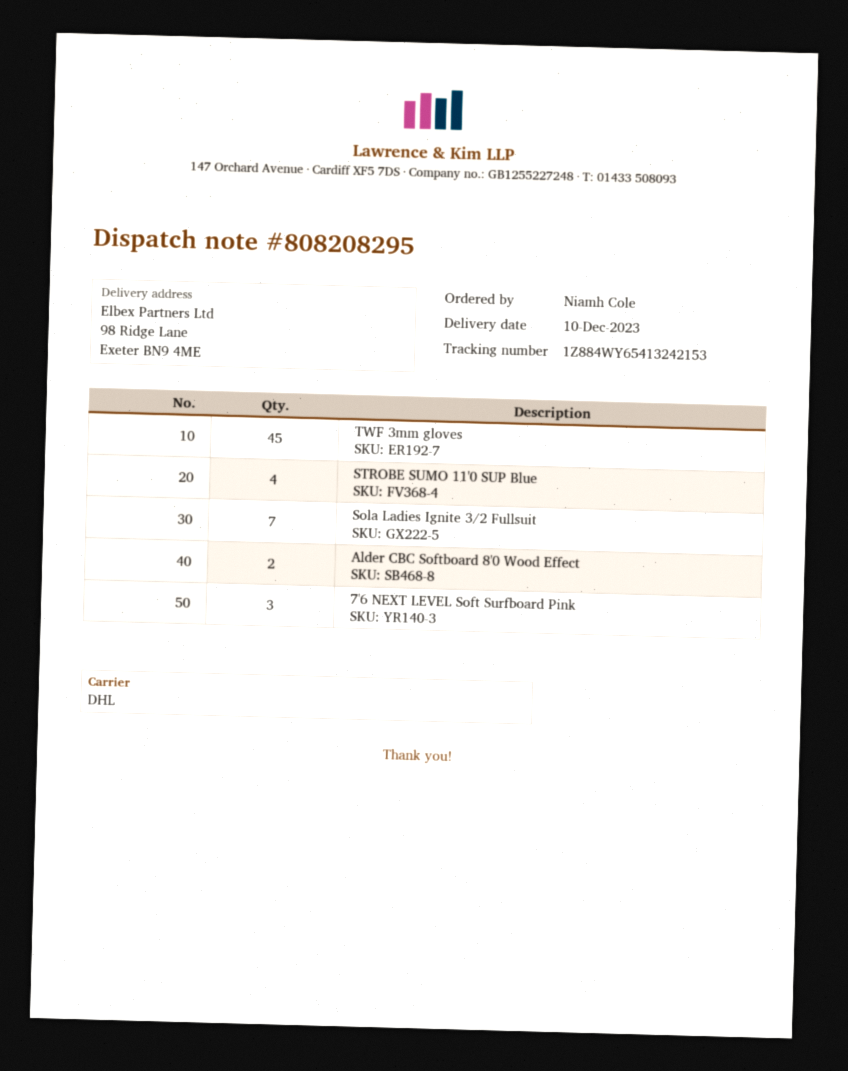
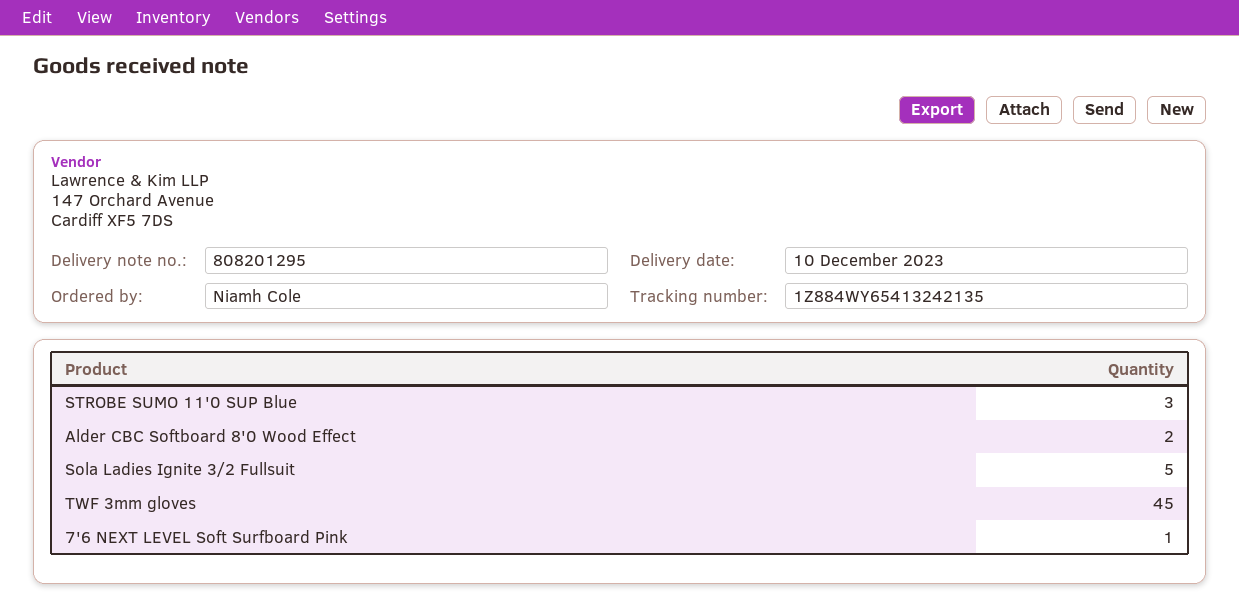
delivery note number: 808208295 -> 808201295
tracking number: 1Z884WY65413242153 -> 1Z884WY65413242135
STROBE SUMO 11'0 SUP Blue: 4 -> 3
Sola Ladies Ignite 3/2 Fullsuit: 7 -> 5
7'6 NEXT LEVEL Soft Surfboard Pink: 3 -> 1

